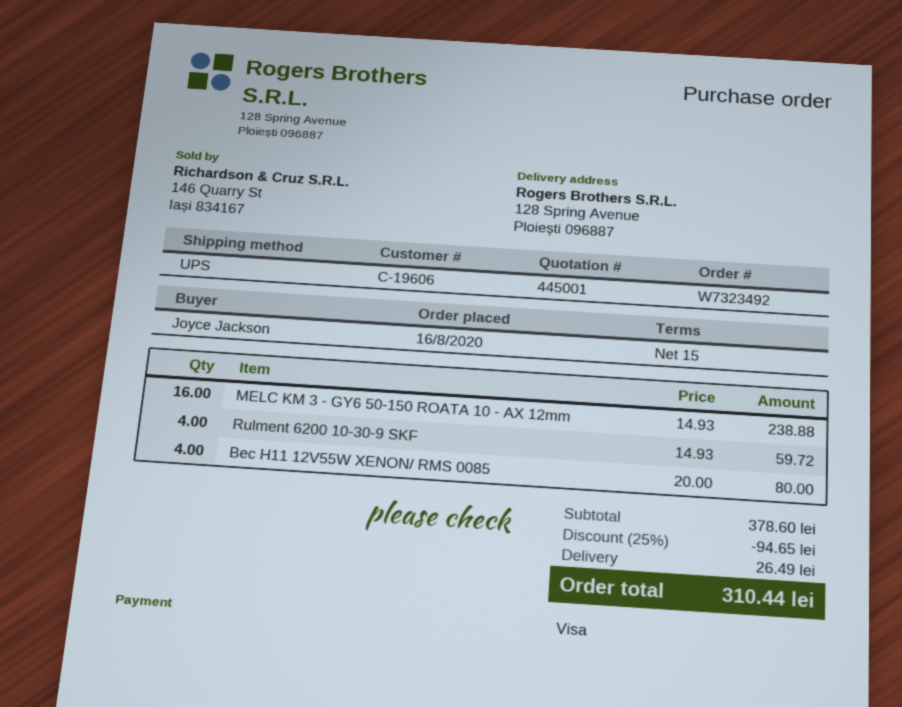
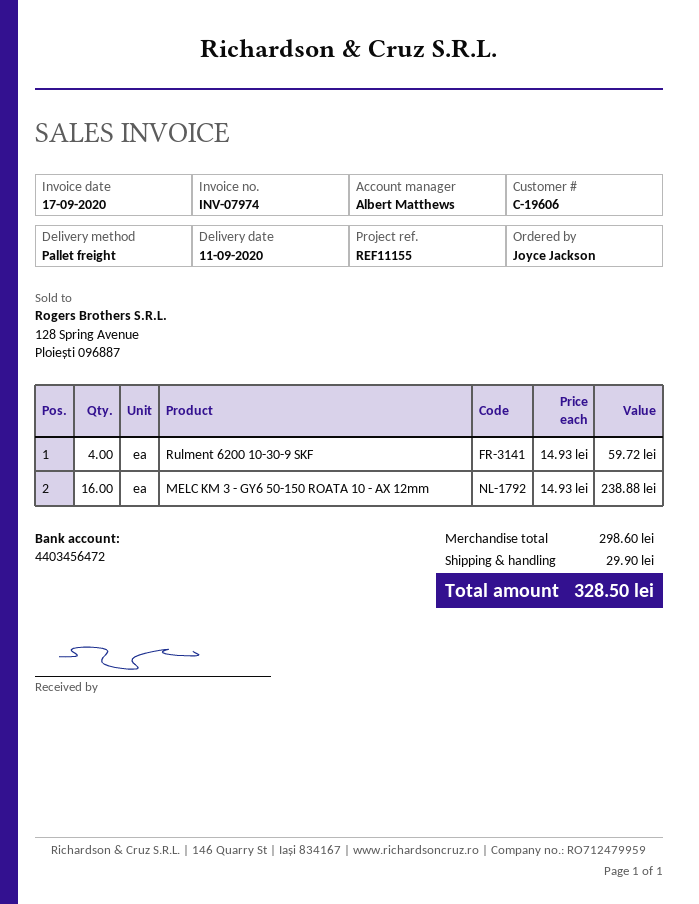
shipping method: UPS -> pallet freight
Bec H11 12V55W XENON/ RMS 0085: 4 x 20.00 = 80.00 -> none
subtotal: 378.60 -> 298.60
discount: 25% = 94.65 -> none
shipping: 26.49 -> 29.90
total: 310.44 -> 328.50

